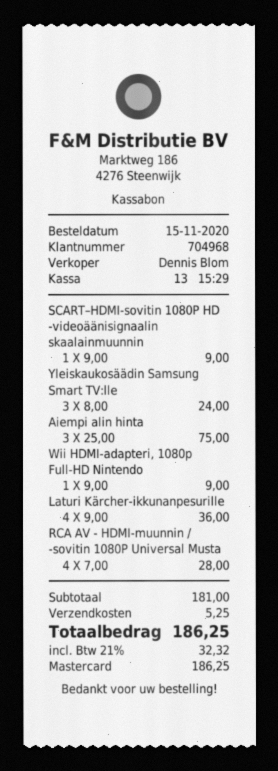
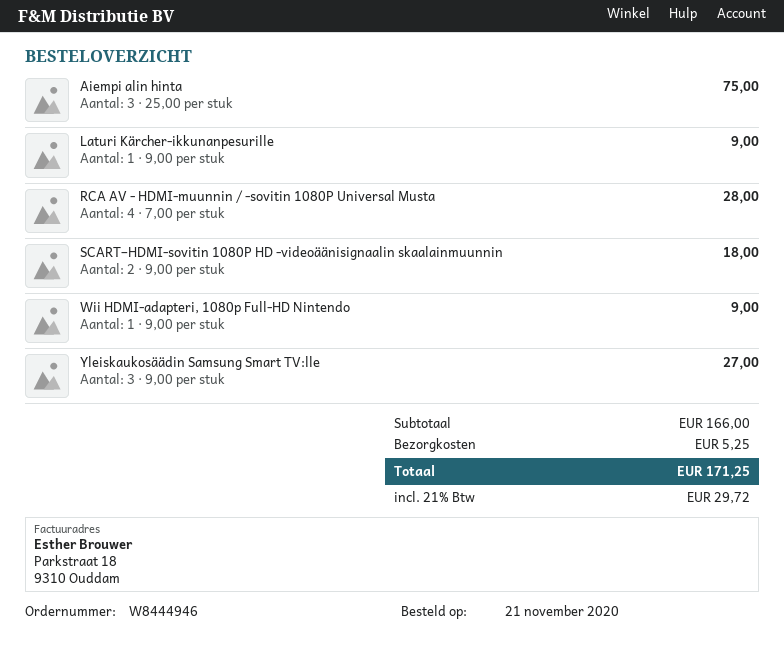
order date: 2020-11-15 -> 2020-11-21
SCART–HDMI-sovitin 1080P HD -videoäänisignaalin skaalainmuunnin: 1 x 9.00 = 9.00 -> 2 x 9.00 = 18.00
Yleiskaukosäädin Samsung Smart TV:lle: 3 x 8.00 = 24.00 -> 3 x 9.00 = 27.00
Laturi Kärcher-ikkunanpesurille: 4 x 9.00 = 36.00 -> 1 x 9.00 = 9.00
subtotal: 181.00 -> 166.00
tax: 21% = 32.32 -> 21% = 29.72
total: 186.25 -> 171.25

